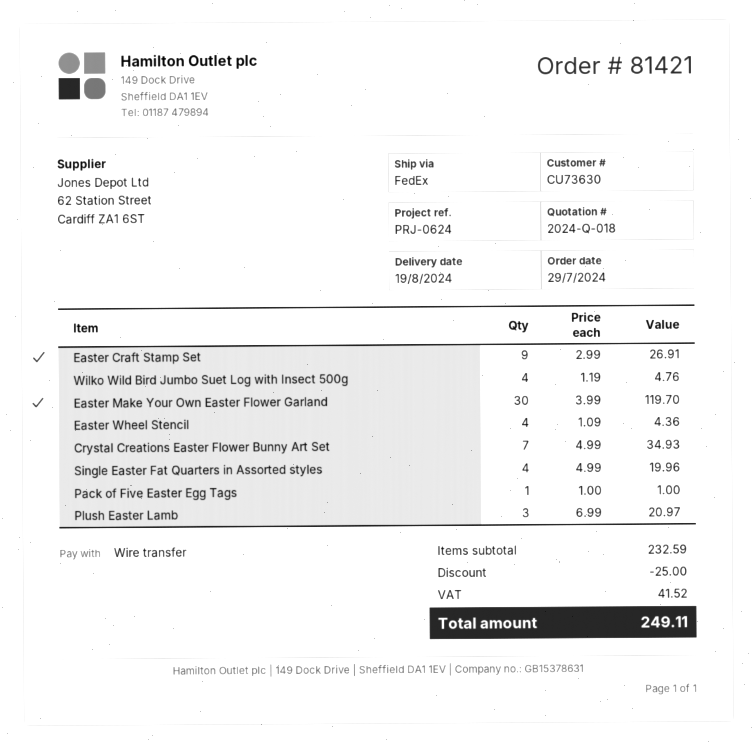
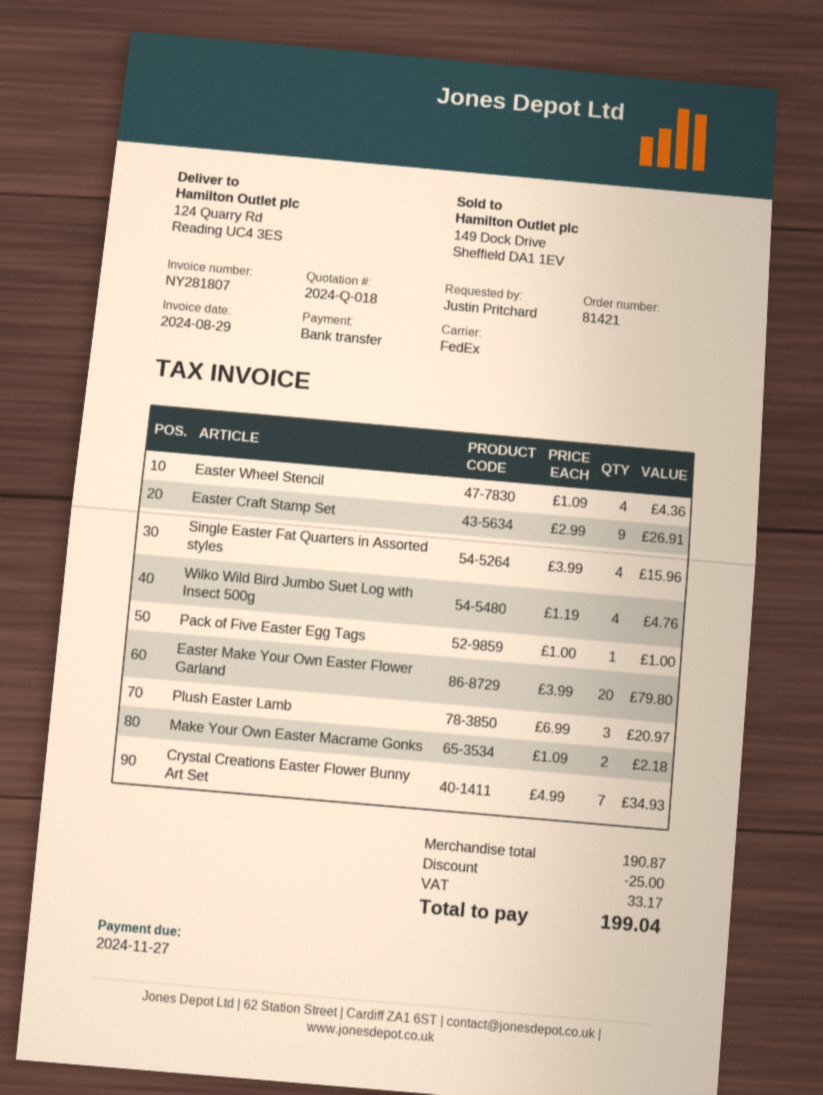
Easter Make Your Own Easter Flower Garland: 30 x 3.99 = 119.70 -> 20 x 3.99 = 79.80
Single Easter Fat Quarters in Assorted styles: 4 x 4.99 = 19.96 -> 4 x 3.99 = 15.96
Make Your Own Easter Macrame Gonks: none -> 2 x 1.09 = 2.18
subtotal: 232.59 -> 190.87
tax: 41.52 -> 33.17
total: 249.11 -> 199.04

